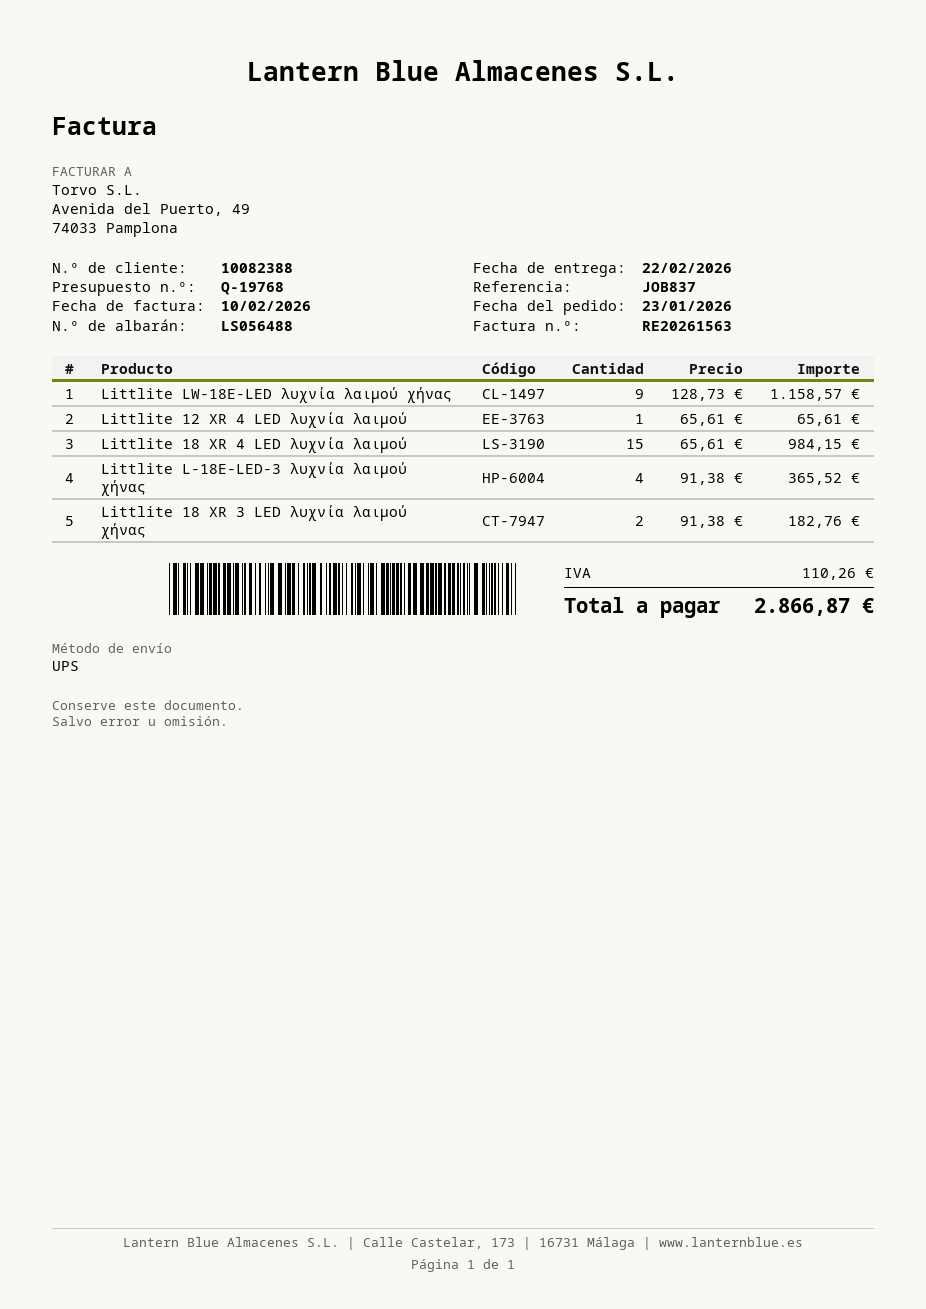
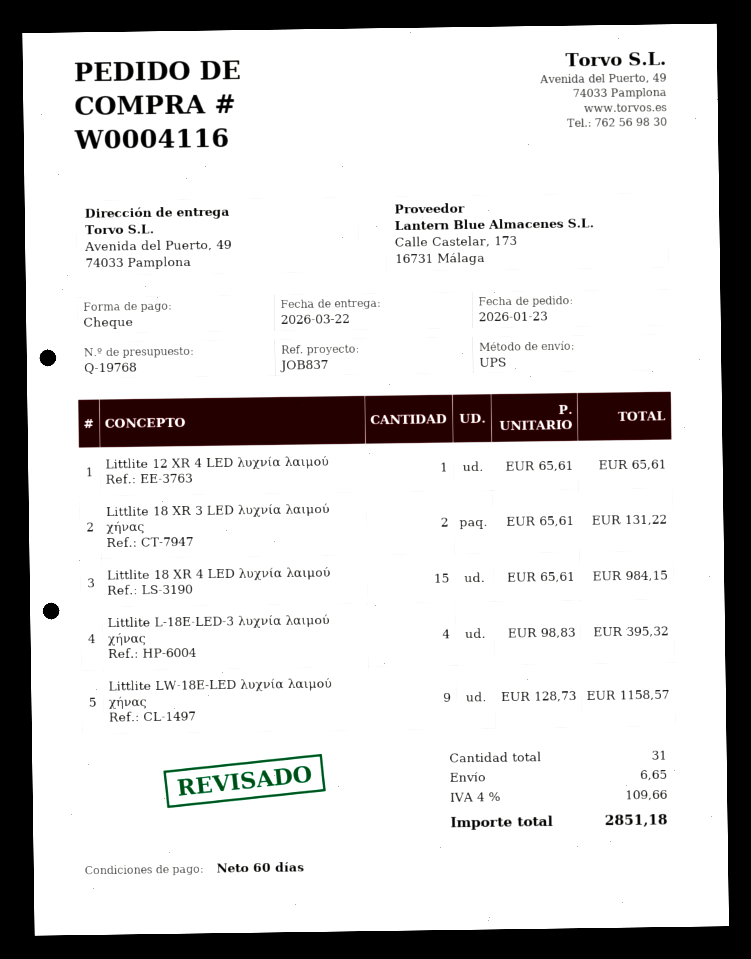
delivery date: 2026-02-22 -> 2026-03-22
Littlite L-18E-LED-3 λυχνία λαιμού χήνας: 4 x 91.38 = 365.52 -> 4 x 98.83 = 395.32
Littlite 18 XR 3 LED λυχνία λαιμού χήνας: 2 x 91.38 = 182.76 -> 2 x 65.61 = 131.22
shipping: none -> 6.65
tax: 110.26 -> 109.66
total: 2866.87 -> 2851.18

